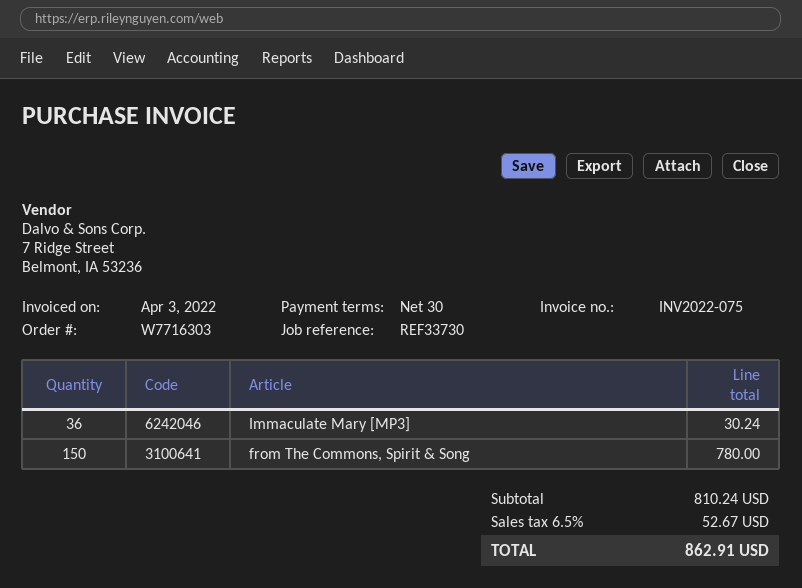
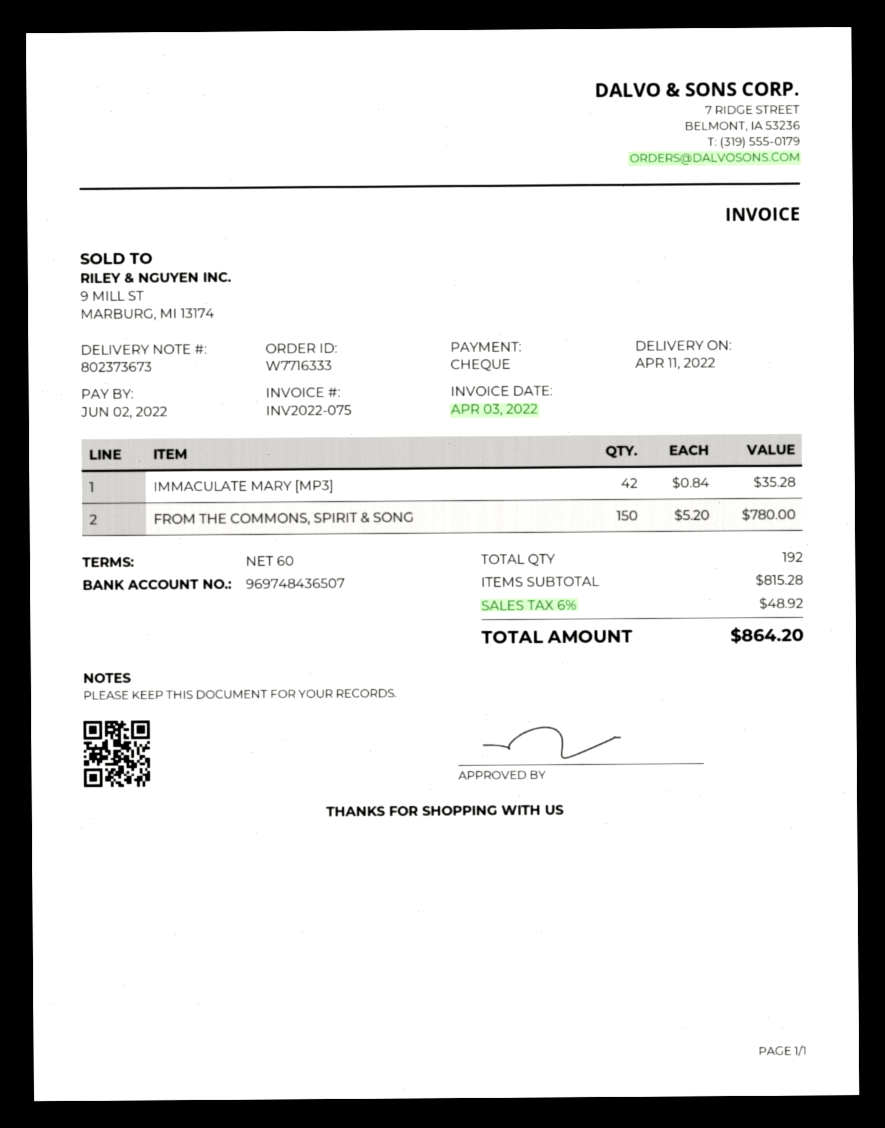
order number: W7716303 -> W7716333
payment terms: 30 days -> 60 days
Immaculate Mary [MP3]: 36 for 30.24 -> 42 for 35.28
subtotal: 810.24 -> 815.28
tax: 6.5% = 52.67 -> 6% = 48.92
total: 862.91 -> 864.20

